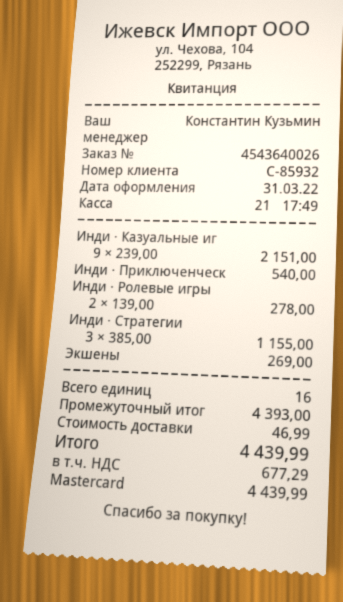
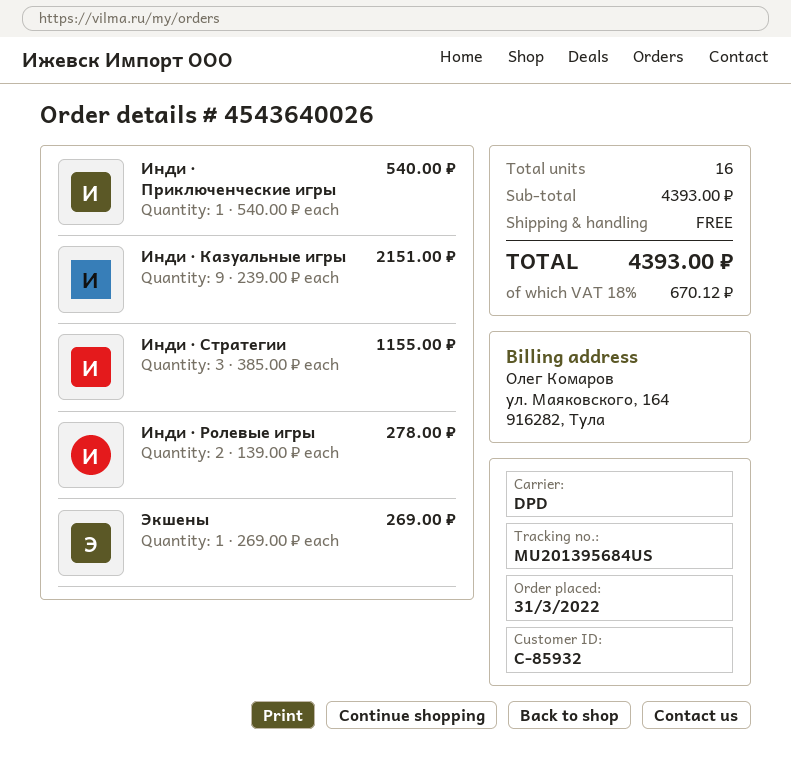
shipping: 46.99 -> 0.00
tax: 677.29 -> 670.12
total: 4439.99 -> 4393.00

